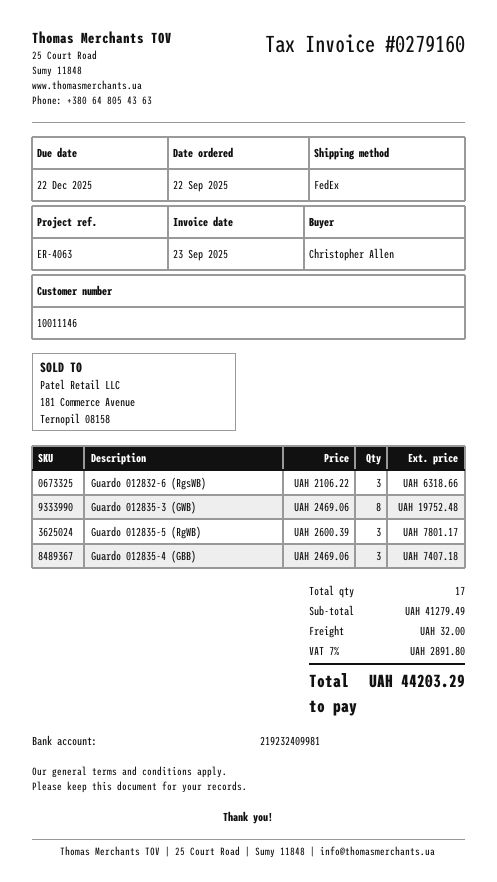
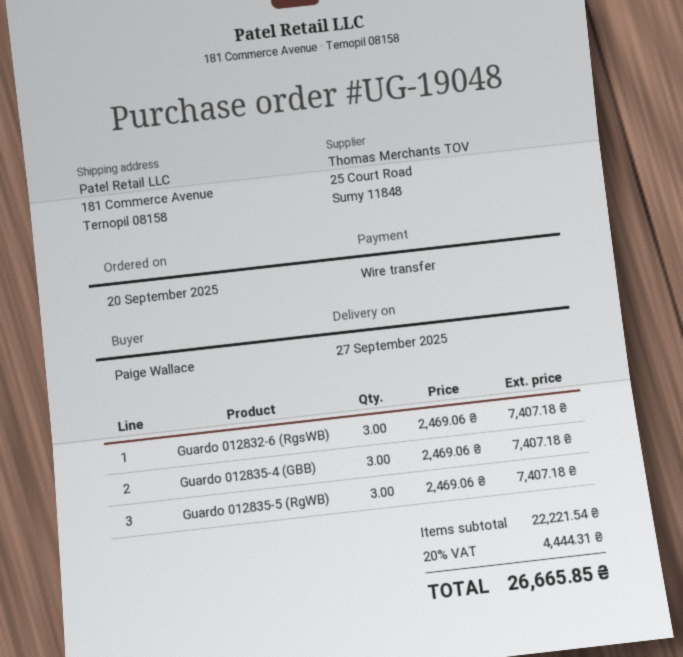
order date: 2025-09-22 -> 2025-09-20
ordered by: Christopher Allen -> Paige Wallace
Guardo 012832-6 (RgsWB): 3 x 2106.22 = 6318.66 -> 3 x 2469.06 = 7407.18
Guardo 012835-3 (GWB): 8 x 2469.06 = 19752.48 -> none
Guardo 012835-5 (RgWB): 3 x 2600.39 = 7801.17 -> 3 x 2469.06 = 7407.18
subtotal: 41279.49 -> 22221.54
shipping: 32.00 -> none
tax: 7% = 2891.80 -> 20% = 4444.31
total: 44203.29 -> 26665.85

